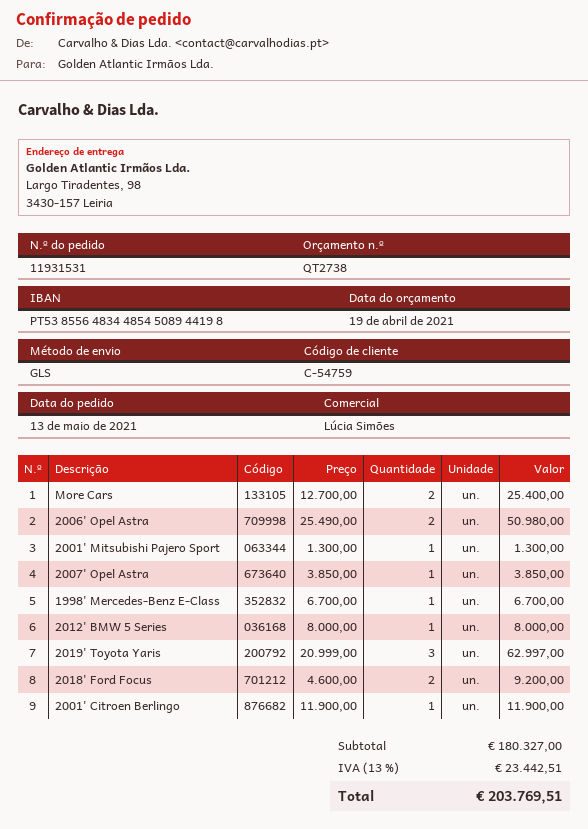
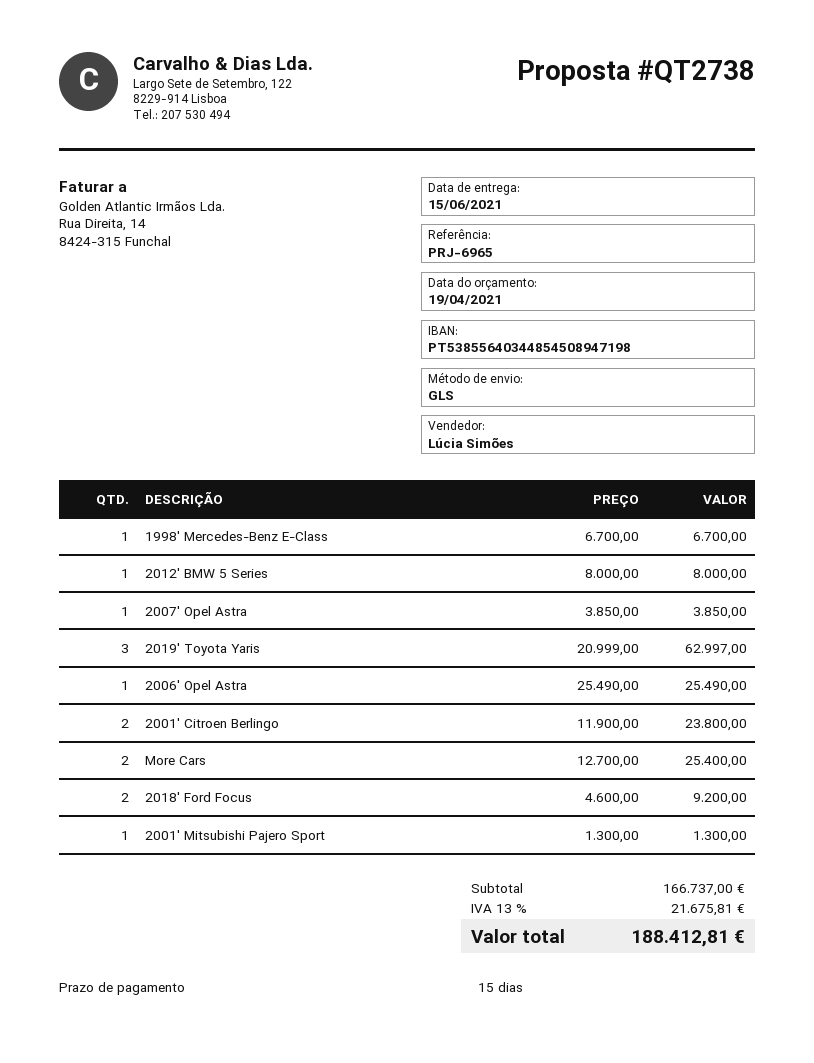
bank account: PT53855648344854508944198 -> PT53855640344854508947198
2006' Opel Astra: 2 x 25490.00 = 50980.00 -> 1 x 25490.00 = 25490.00
2001' Citroen Berlingo: 1 x 11900.00 = 11900.00 -> 2 x 11900.00 = 23800.00
subtotal: 180327.00 -> 166737.00
tax: 13% = 23442.51 -> 13% = 21675.81
total: 203769.51 -> 188412.81

